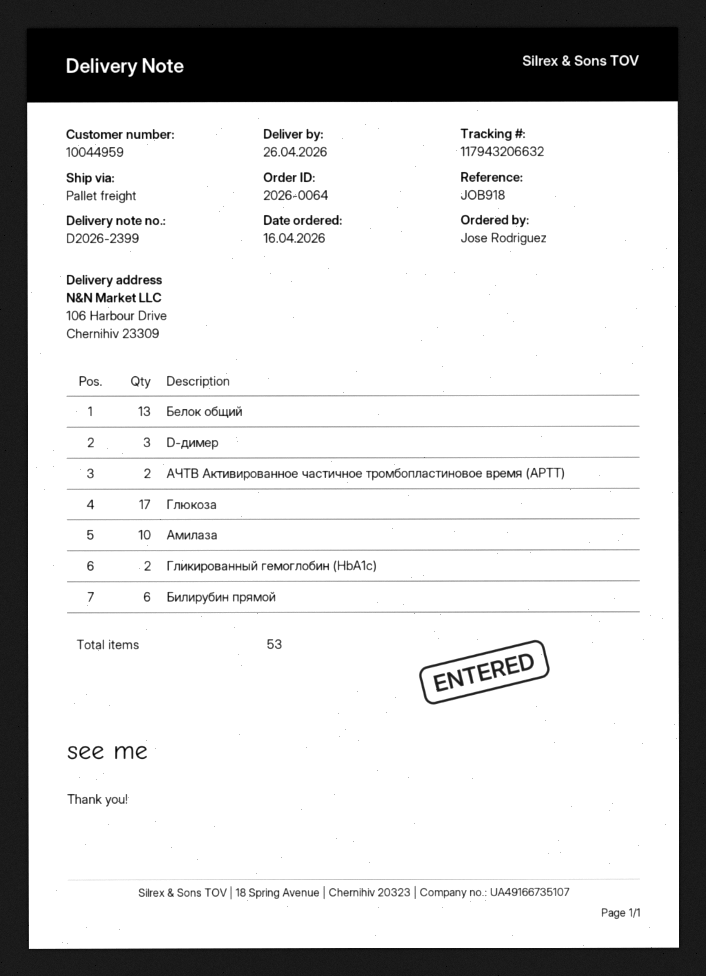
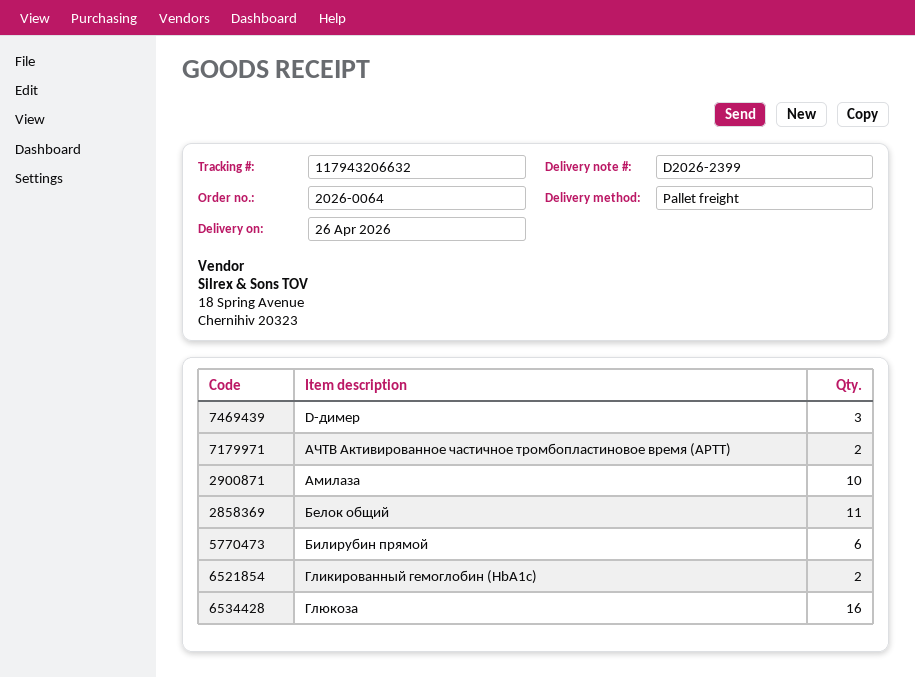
Белок общий: 13 -> 11
Глюкоза: 17 -> 16

